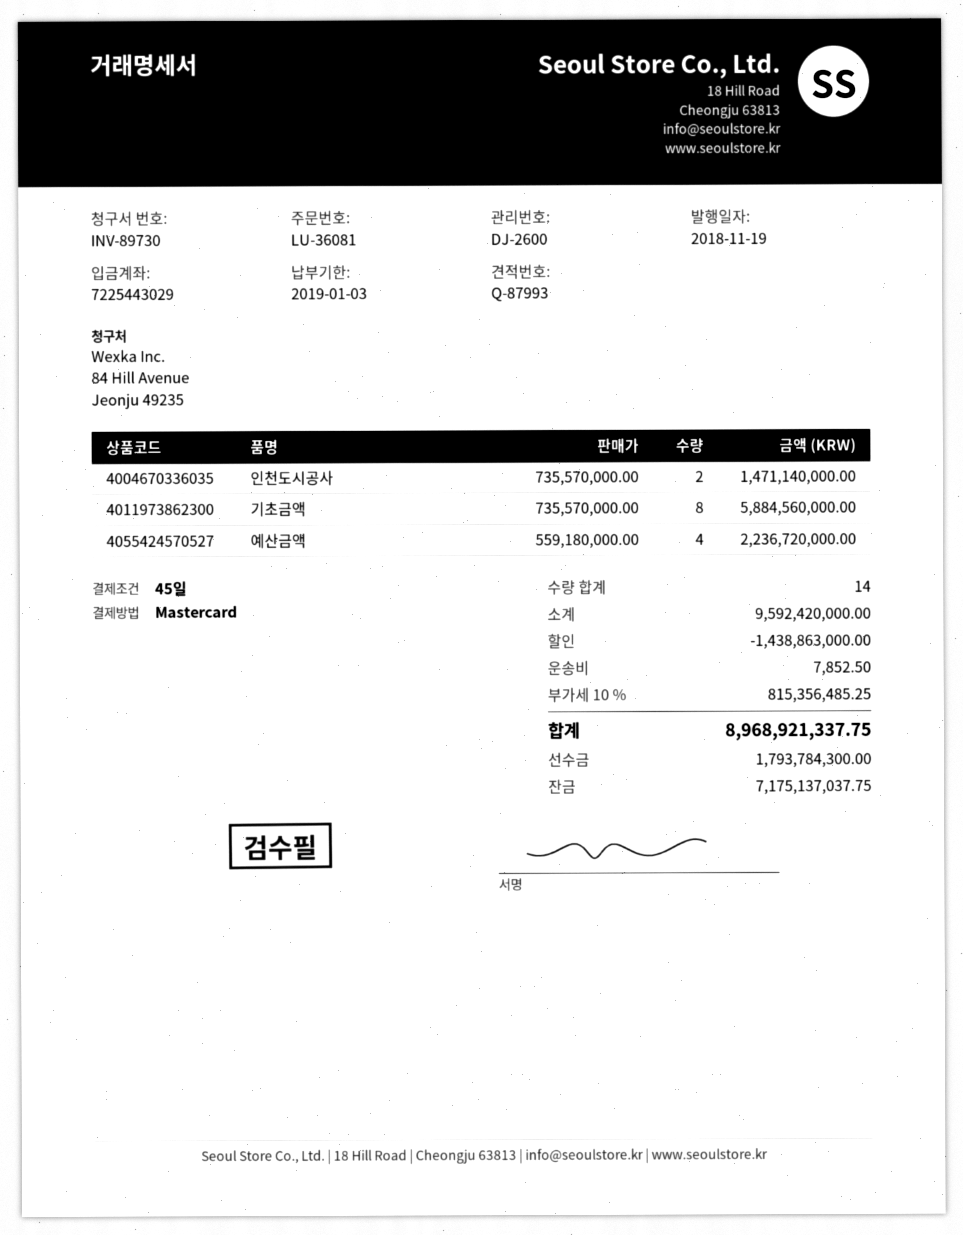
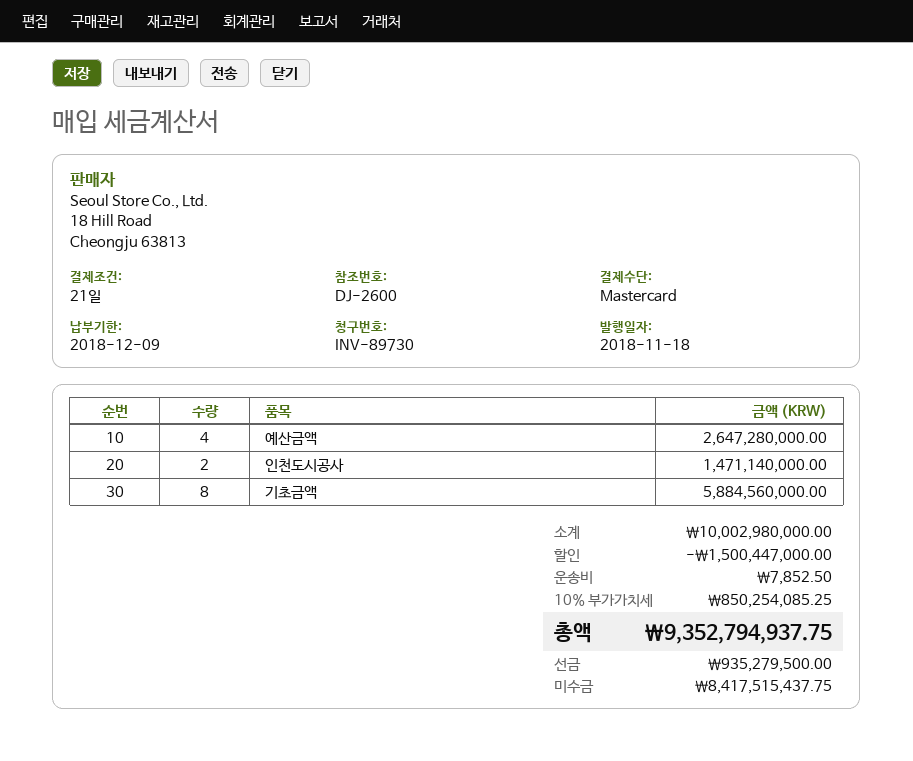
invoice date: 2018-11-19 -> 2018-11-18
payment terms: 45 days -> 21 days
due date: 2019-01-03 -> 2018-12-09
예산금액: 4 for 2236720000.00 -> 4 for 2647280000.00
subtotal: 9592420000.00 -> 10002980000.00
discount: 1438863000.00 -> 1500447000.00
tax: 10% = 815356485.25 -> 10% = 850254085.25
total: 8968921337.75 -> 9352794937.75
deposit: 1793784300.00 -> 935279500.00
balance: 7175137037.75 -> 8417515437.75

